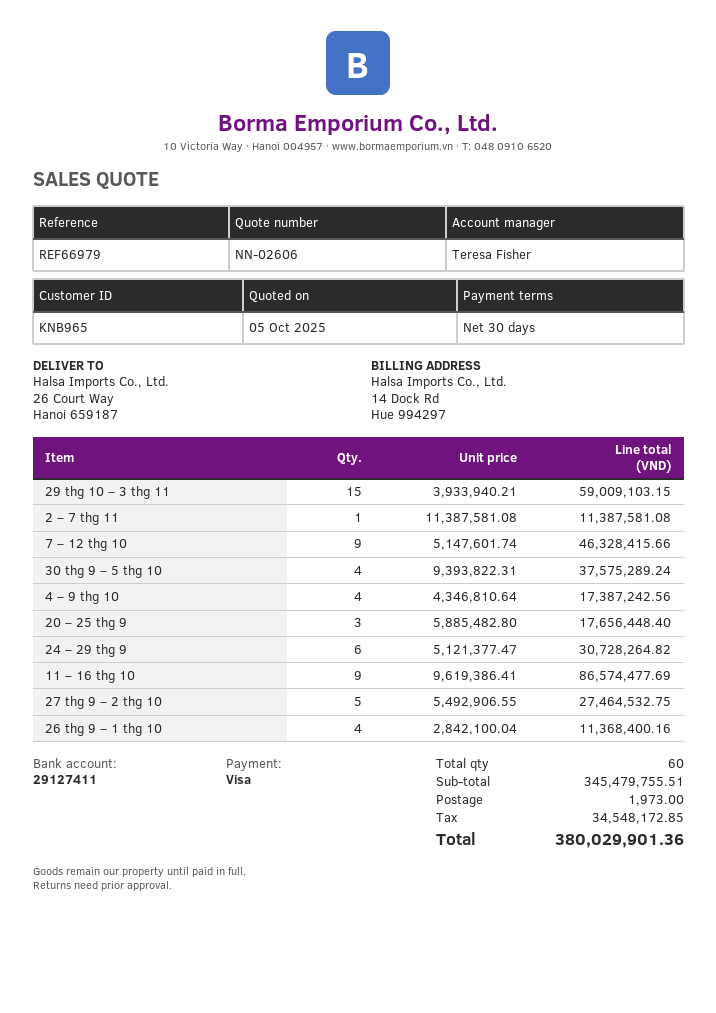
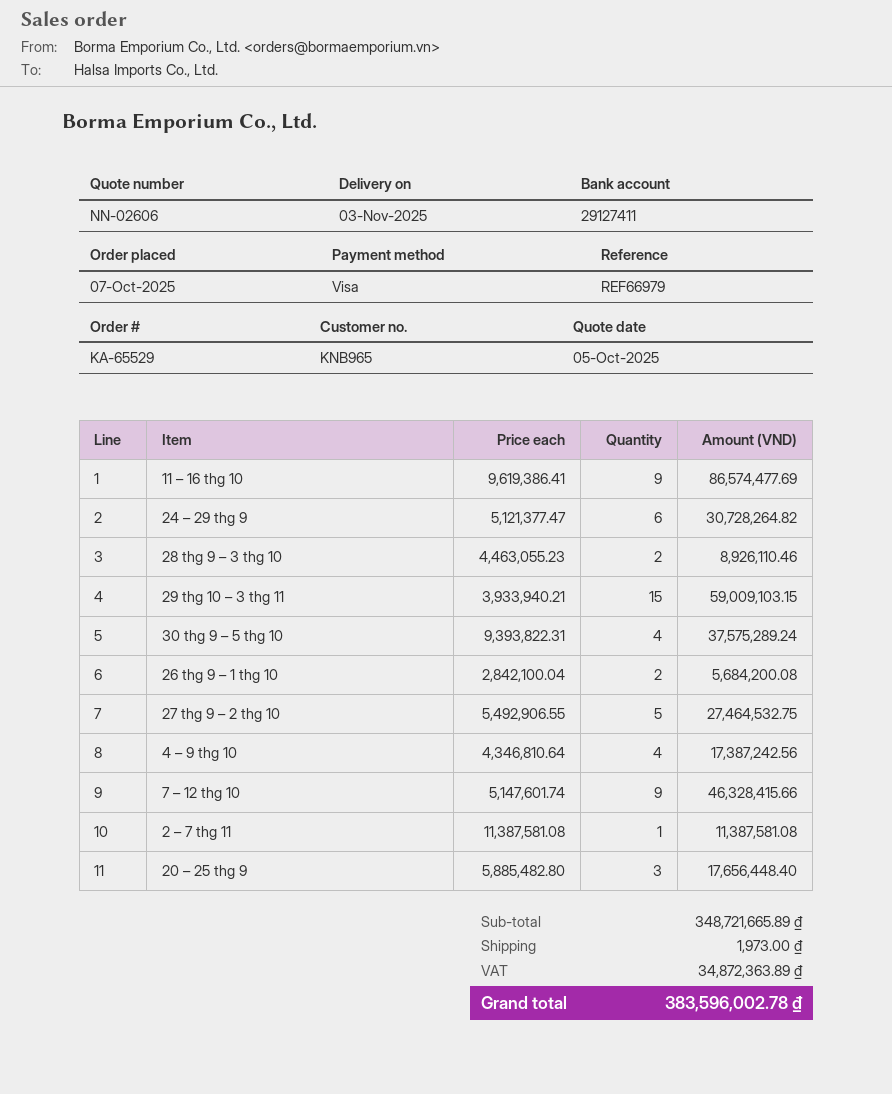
26 thg 9 – 1 thg 10: 4 x 2842100.04 = 11368400.16 -> 2 x 2842100.04 = 5684200.08
28 thg 9 – 3 thg 10: none -> 2 x 4463055.23 = 8926110.46
subtotal: 345479755.51 -> 348721665.89
tax: 34548172.85 -> 34872363.89
total: 380029901.36 -> 383596002.78

